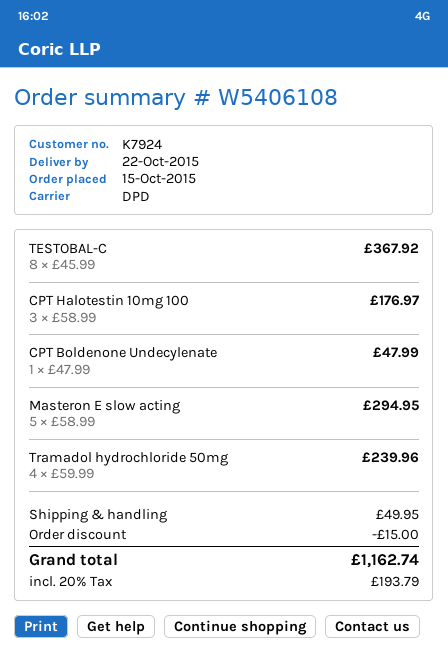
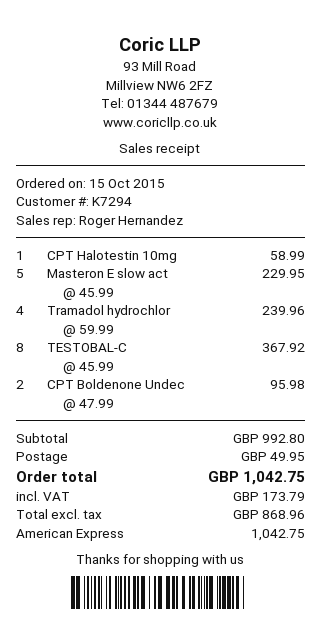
customer number: K7924 -> K7294
CPT Halotestin 10mg 100: 3 x 58.99 = 176.97 -> 1 x 58.99 = 58.99
CPT Boldenone Undecylenate: 1 x 47.99 = 47.99 -> 2 x 47.99 = 95.98
Masteron E slow acting: 5 x 58.99 = 294.95 -> 5 x 45.99 = 229.95
discount: 15.00 -> none
tax: 193.79 -> 173.79
total: 1162.74 -> 1042.75

